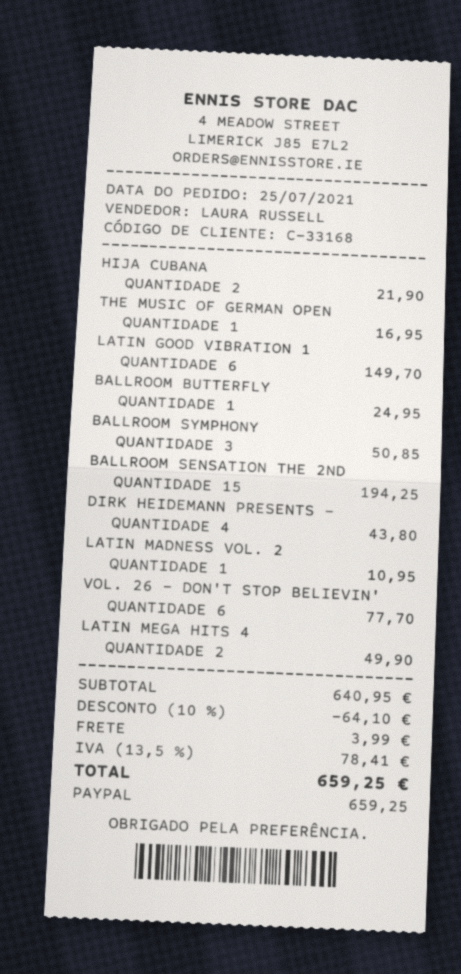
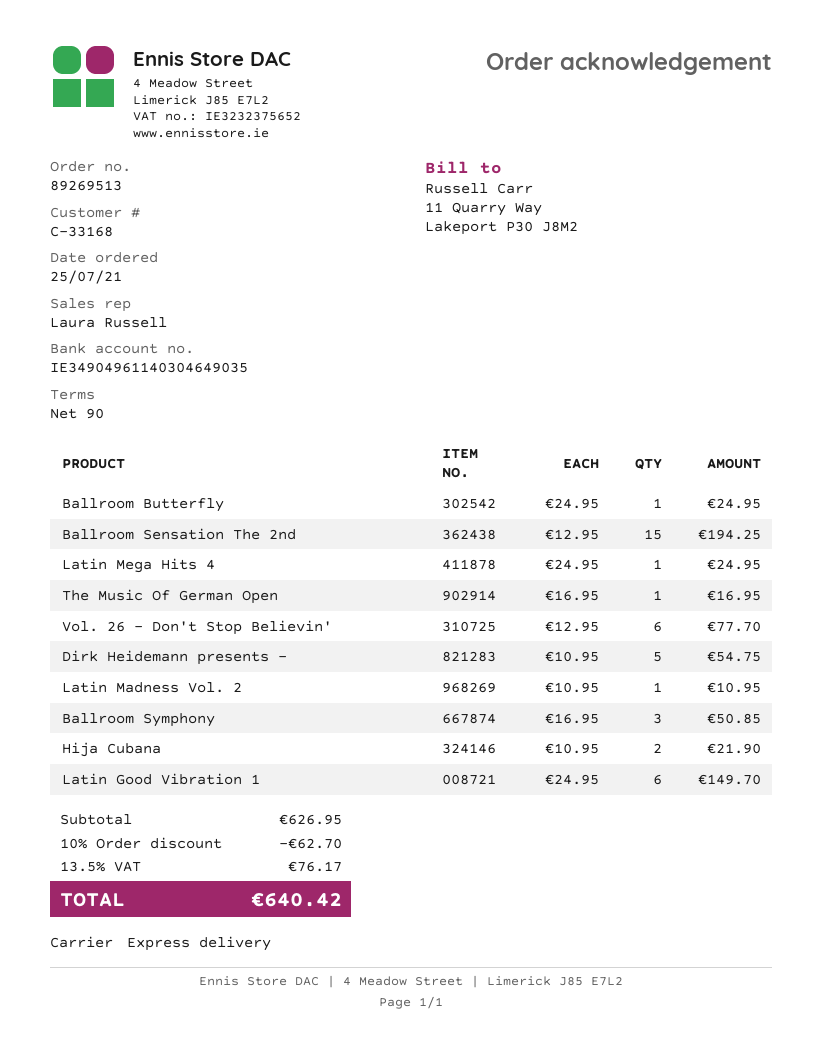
DIRK HEIDEMANN PRESENTS -: 4 for 43.80 -> 5 for 54.75
LATIN MEGA HITS 4: 2 for 49.90 -> 1 for 24.95
subtotal: 640.95 -> 626.95
discount: 10% = 64.10 -> 10% = 62.70
shipping: 3.99 -> none
tax: 13.5% = 78.41 -> 13.5% = 76.17
total: 659.25 -> 640.42

